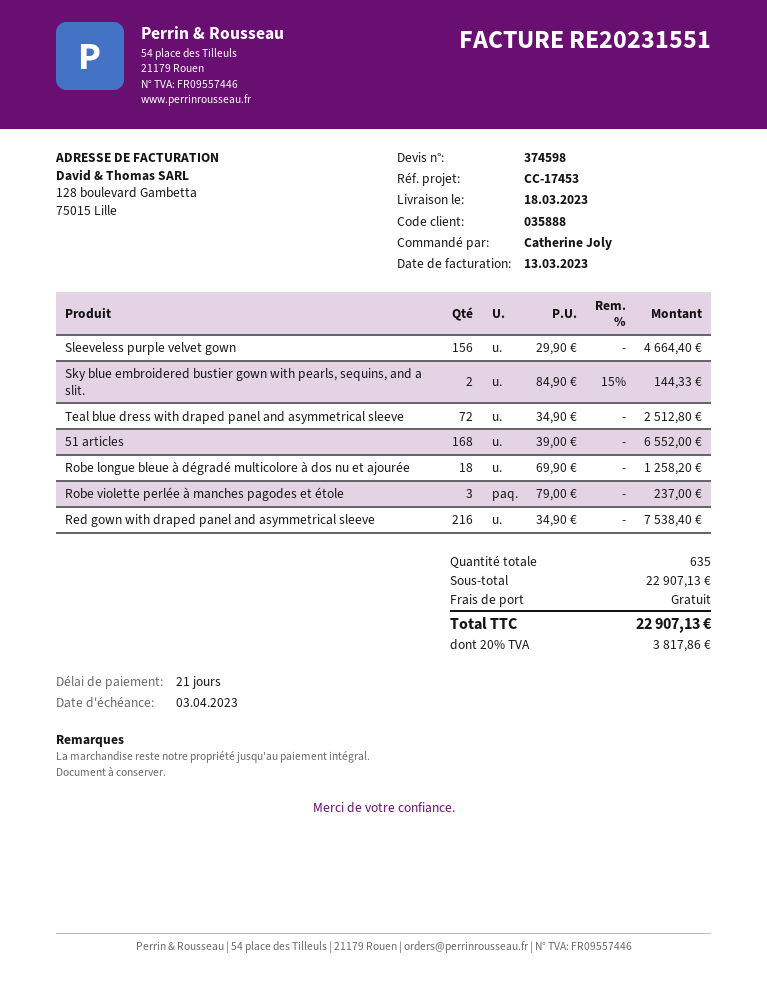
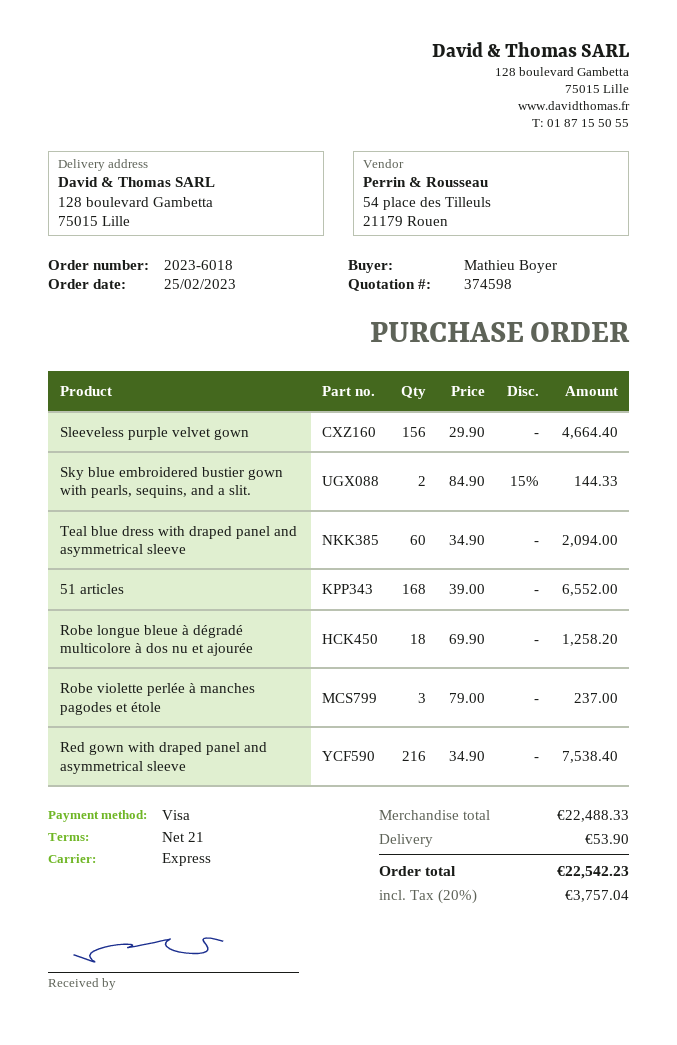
ordered by: Catherine Joly -> Mathieu Boyer
Teal blue dress with draped panel and asymmetrical sleeve: 72 x 34.90 = 2512.80 -> 60 x 34.90 = 2094.00
subtotal: 22907.13 -> 22488.33
shipping: 0.00 -> 53.90
tax: 20% = 3817.86 -> 20% = 3757.04
total: 22907.13 -> 22542.23

